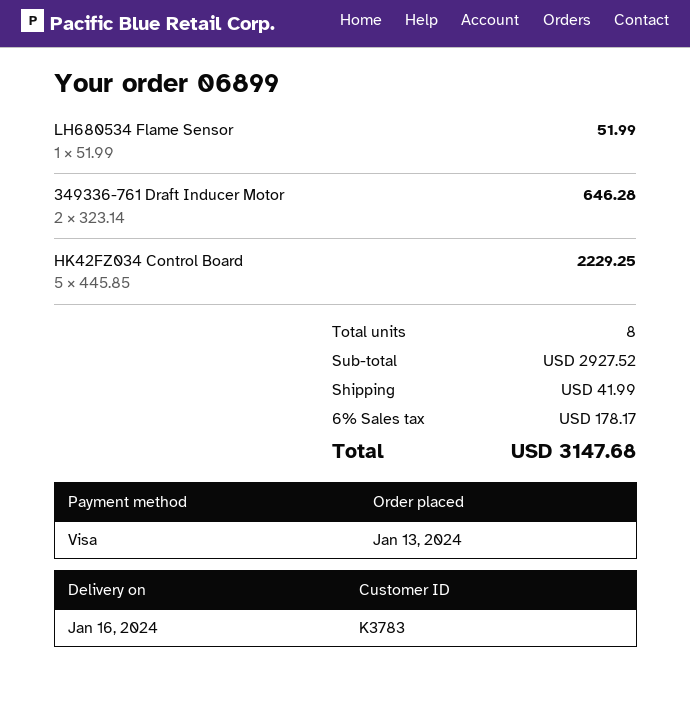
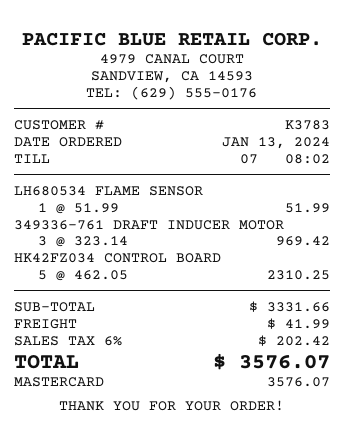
payment method: Visa -> Mastercard
349336-761 Draft Inducer Motor: 2 x 323.14 = 646.28 -> 3 x 323.14 = 969.42
HK42FZ034 Control Board: 5 x 445.85 = 2229.25 -> 5 x 462.05 = 2310.25
subtotal: 2927.52 -> 3331.66
tax: 6% = 178.17 -> 6% = 202.42
total: 3147.68 -> 3576.07

